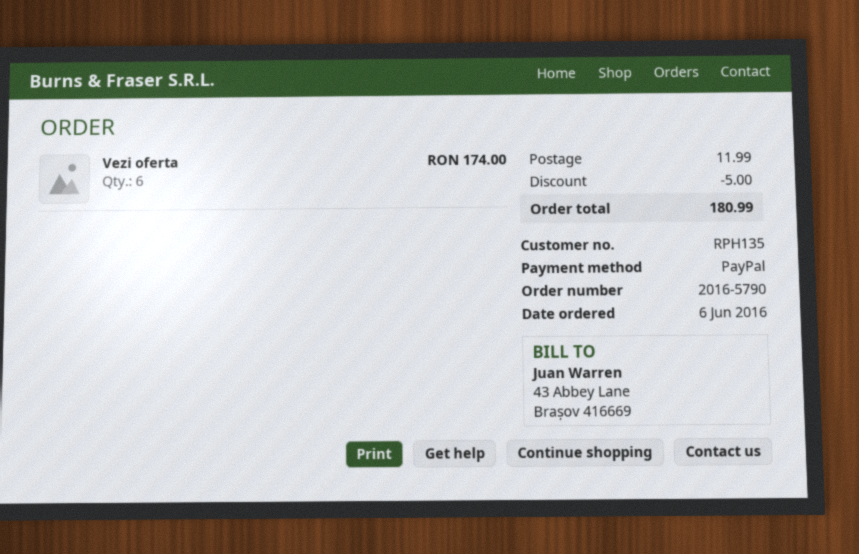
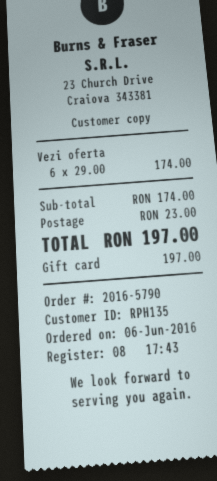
payment method: PayPal -> gift card
discount: 5.00 -> none
shipping: 11.99 -> 23.00
total: 180.99 -> 197.00

